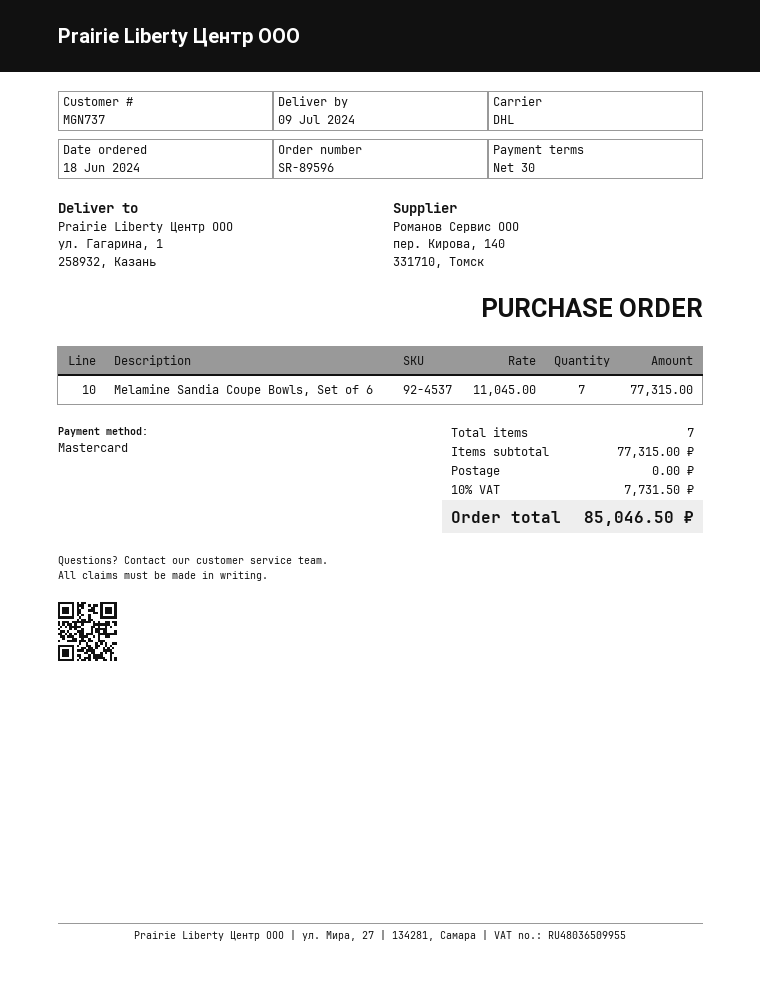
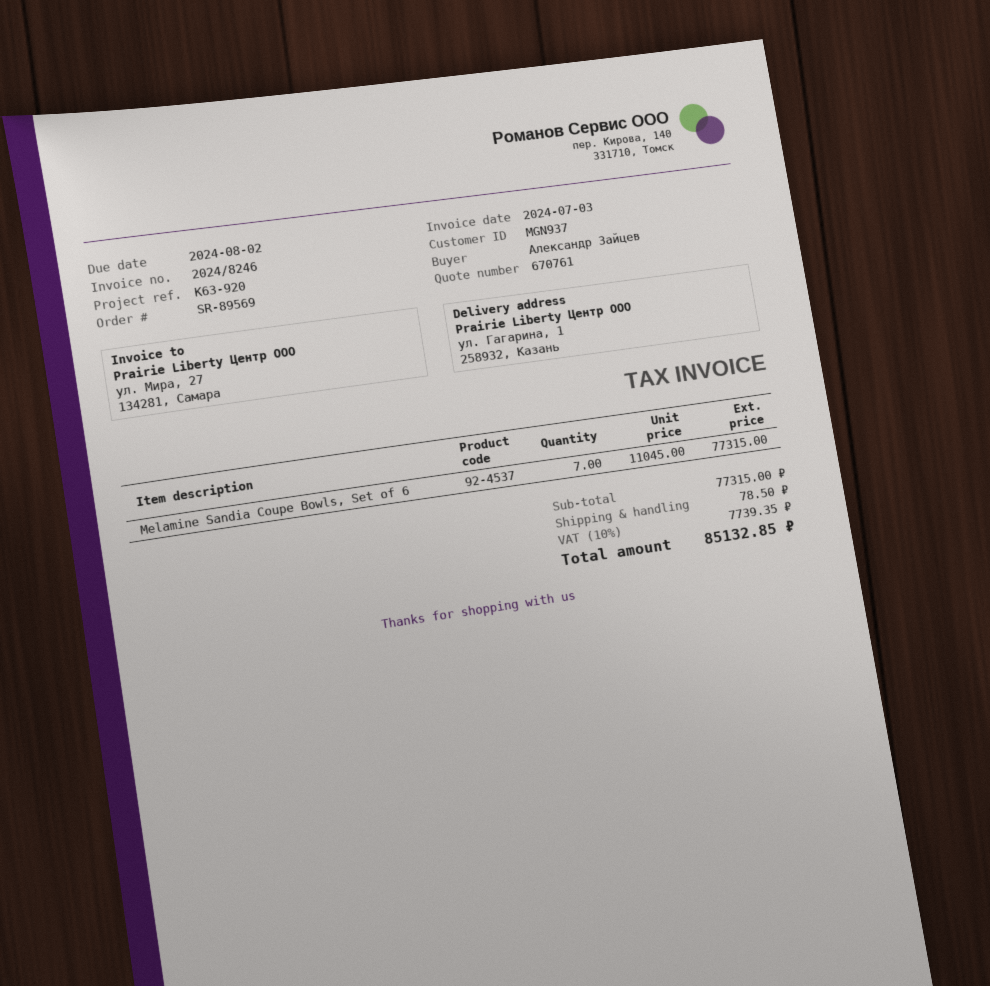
order number: SR-89596 -> SR-89569
customer number: MGN737 -> MGN937
shipping: 0.00 -> 78.50
tax: 10% = 7731.50 -> 10% = 7739.35
total: 85046.50 -> 85132.85

